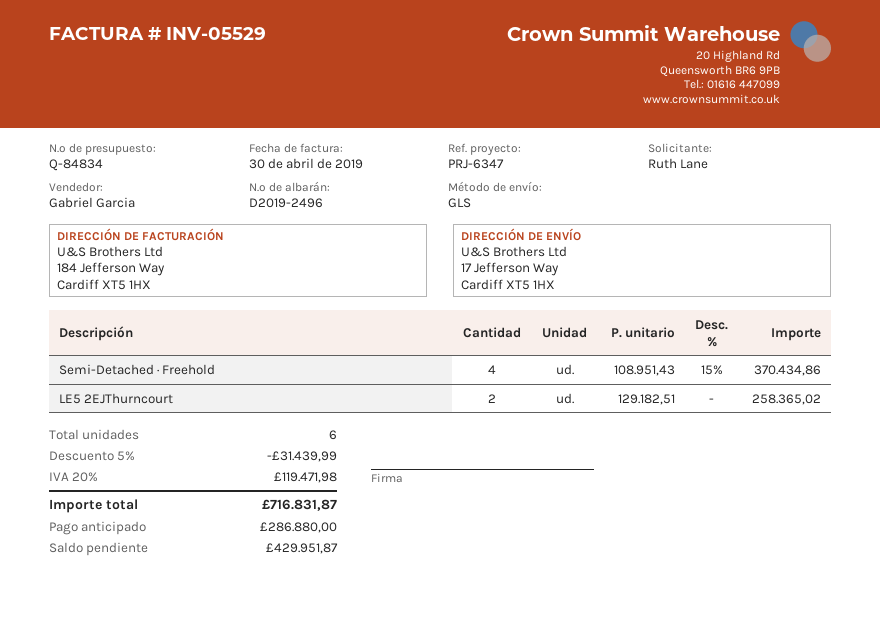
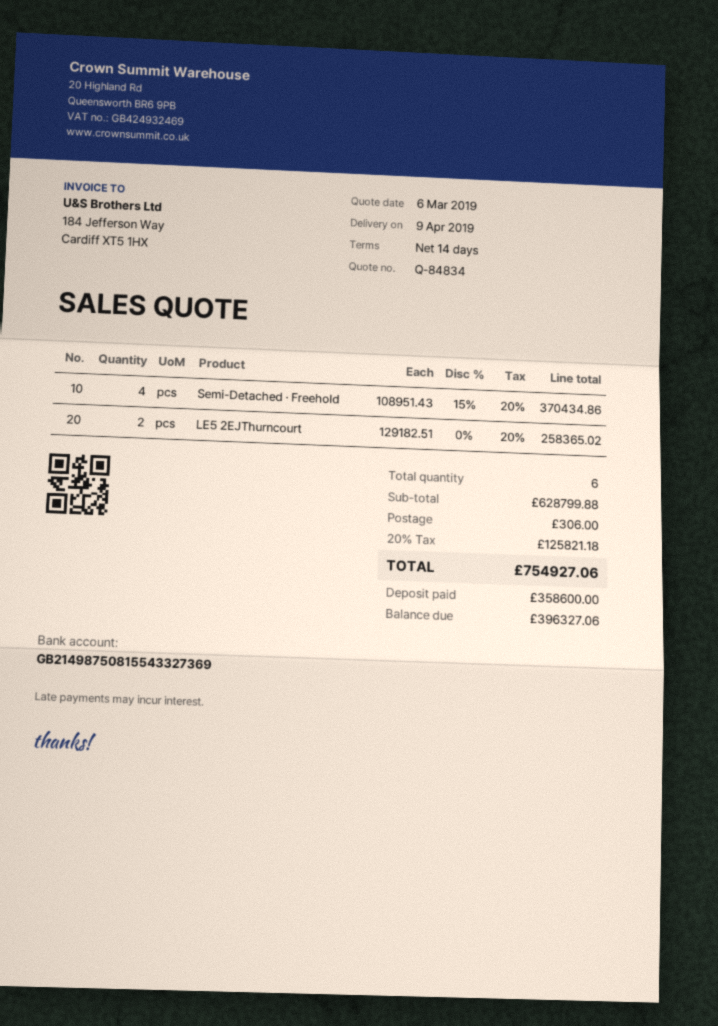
discount: 5% = 31439.99 -> none
shipping: none -> 306.00
tax: 20% = 119471.98 -> 20% = 125821.18
total: 716831.87 -> 754927.06
deposit: 286880.00 -> 358600.00
balance: 429951.87 -> 396327.06

